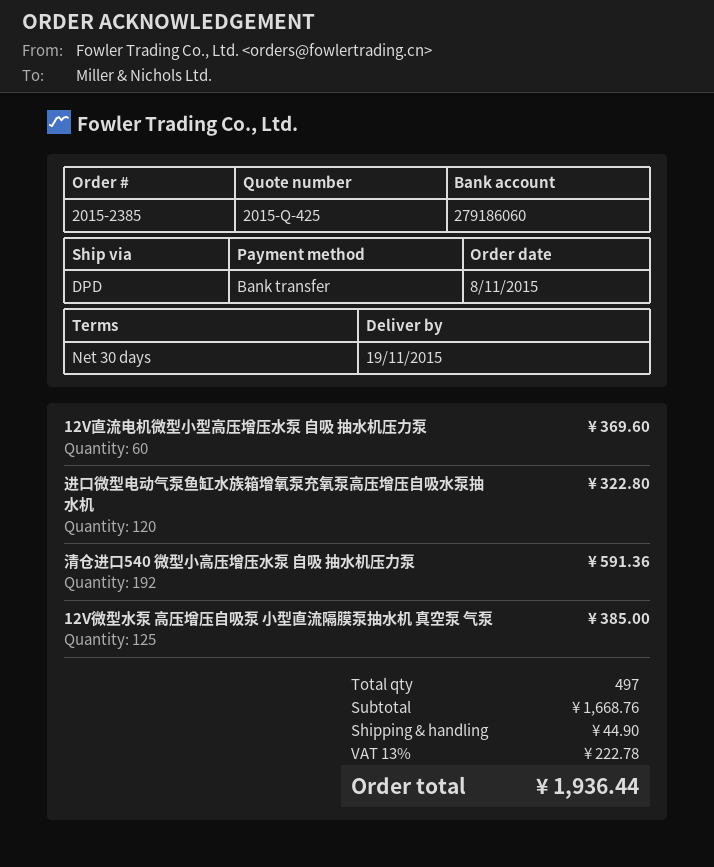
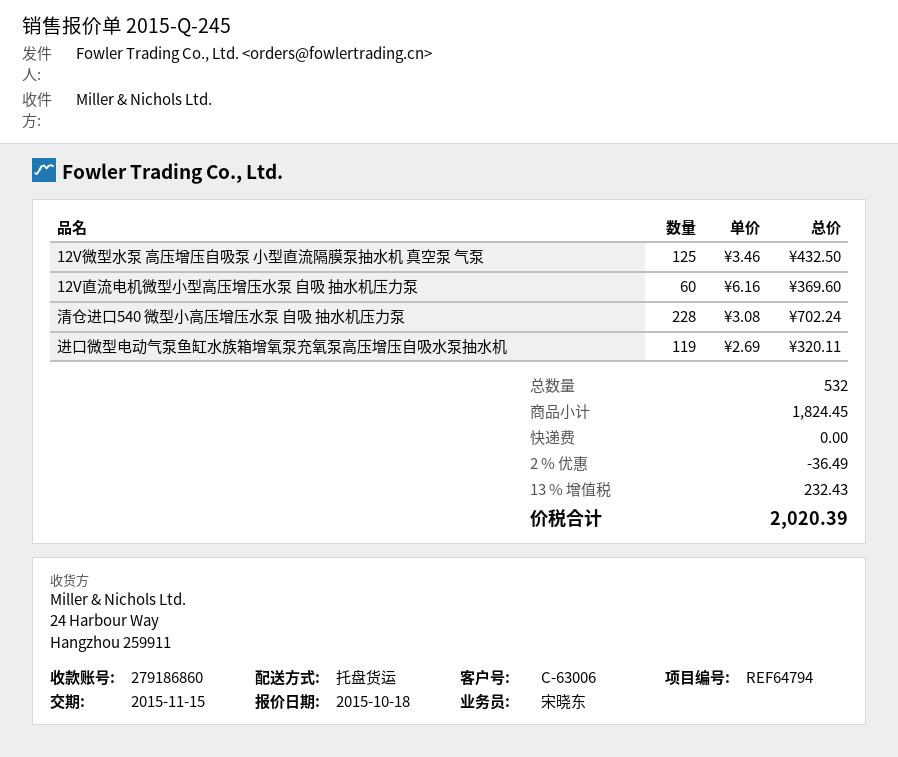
quote number: 2015-Q-425 -> 2015-Q-245
delivery date: 2015-11-19 -> 2015-11-15
bank account: 279186060 -> 279186860
shipping method: DPD -> pallet freight
进口微型电动气泵鱼缸水族箱增氧泵充氧泵高压增压自吸水泵抽水机: 120 for 322.80 -> 119 for 320.11
清仓进口540 微型小高压增压水泵 自吸 抽水机压力泵: 192 for 591.36 -> 228 for 702.24
12V微型水泵 高压增压自吸泵 小型直流隔膜泵抽水机 真空泵 气泵: 125 for 385.00 -> 125 for 432.50
total quantity: 497 -> 532
subtotal: 1668.76 -> 1824.45
discount: none -> 2% = 36.49
shipping: 44.90 -> 0.00
tax: 13% = 222.78 -> 13% = 232.43
total: 1936.44 -> 2020.39

